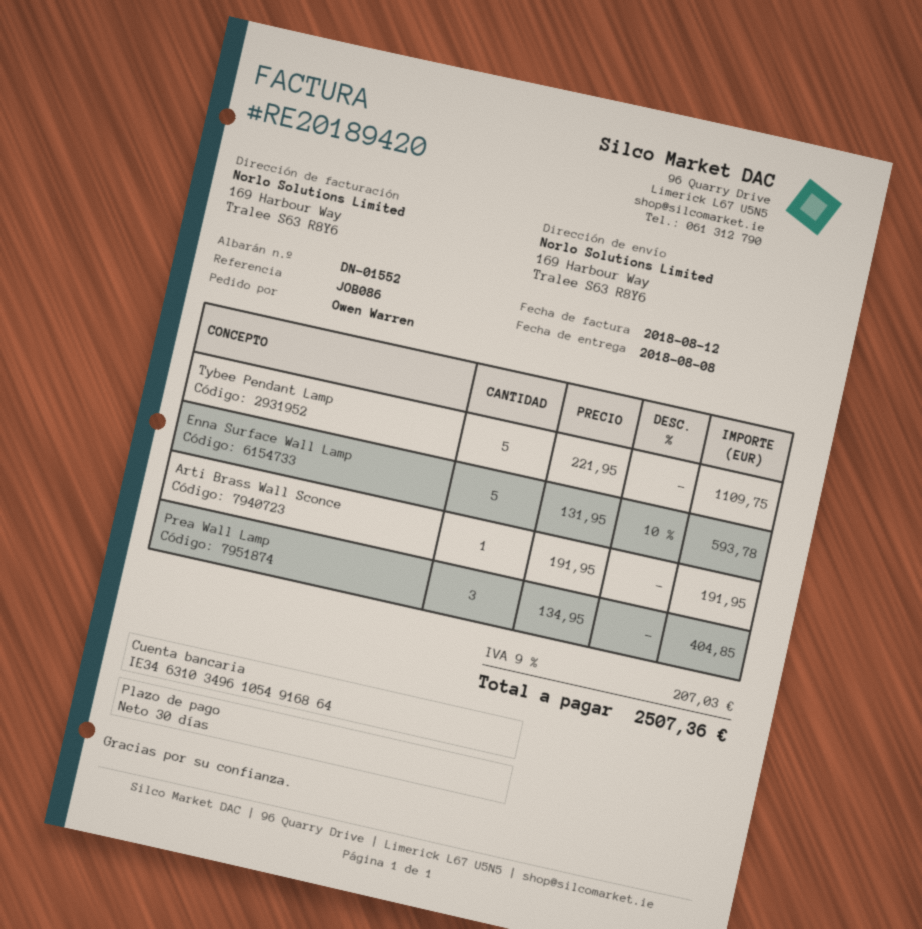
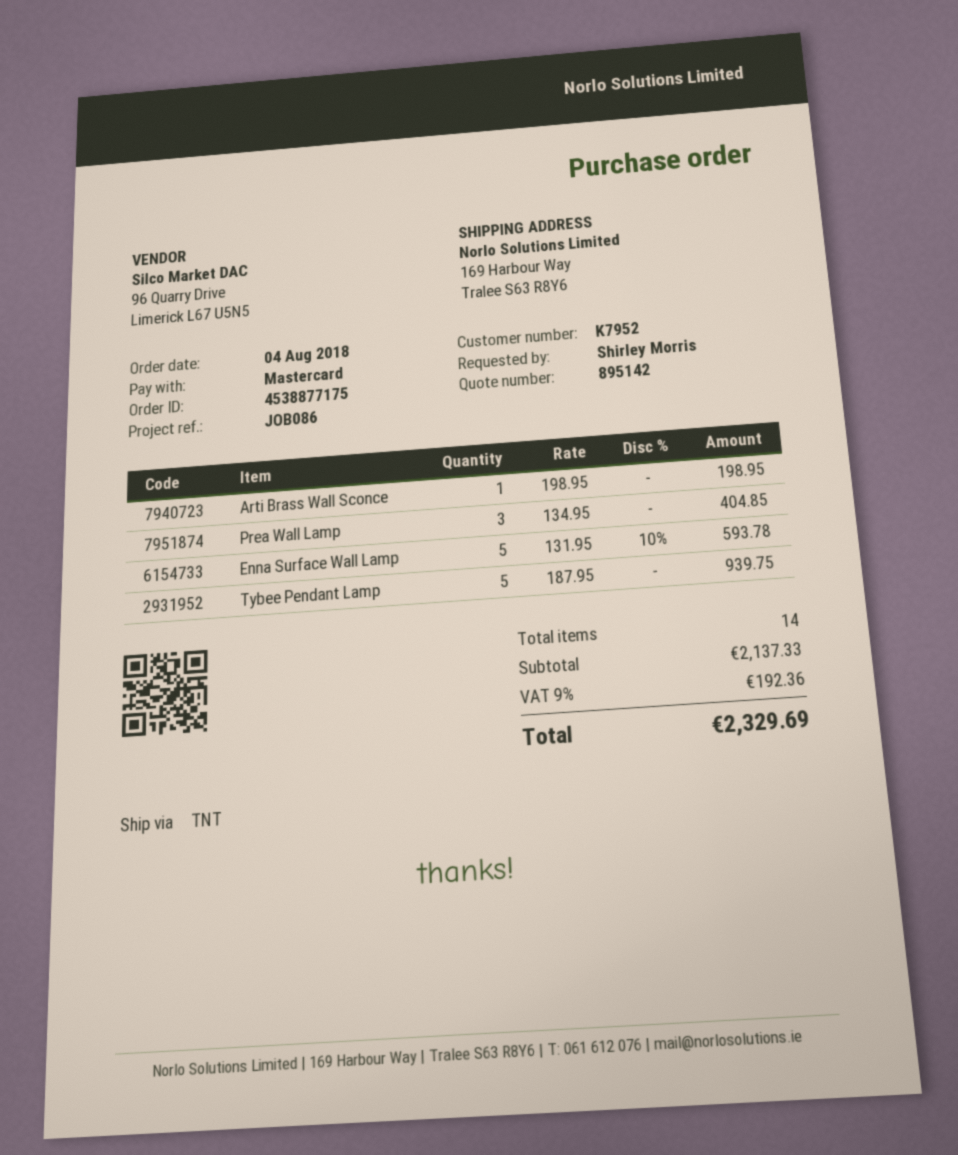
ordered by: Owen Warren -> Shirley Morris
Tybee Pendant Lamp: 5 x 221.95 = 1109.75 -> 5 x 187.95 = 939.75
Arti Brass Wall Sconce: 1 x 191.95 = 191.95 -> 1 x 198.95 = 198.95
tax: 9% = 207.03 -> 9% = 192.36
total: 2507.36 -> 2329.69

